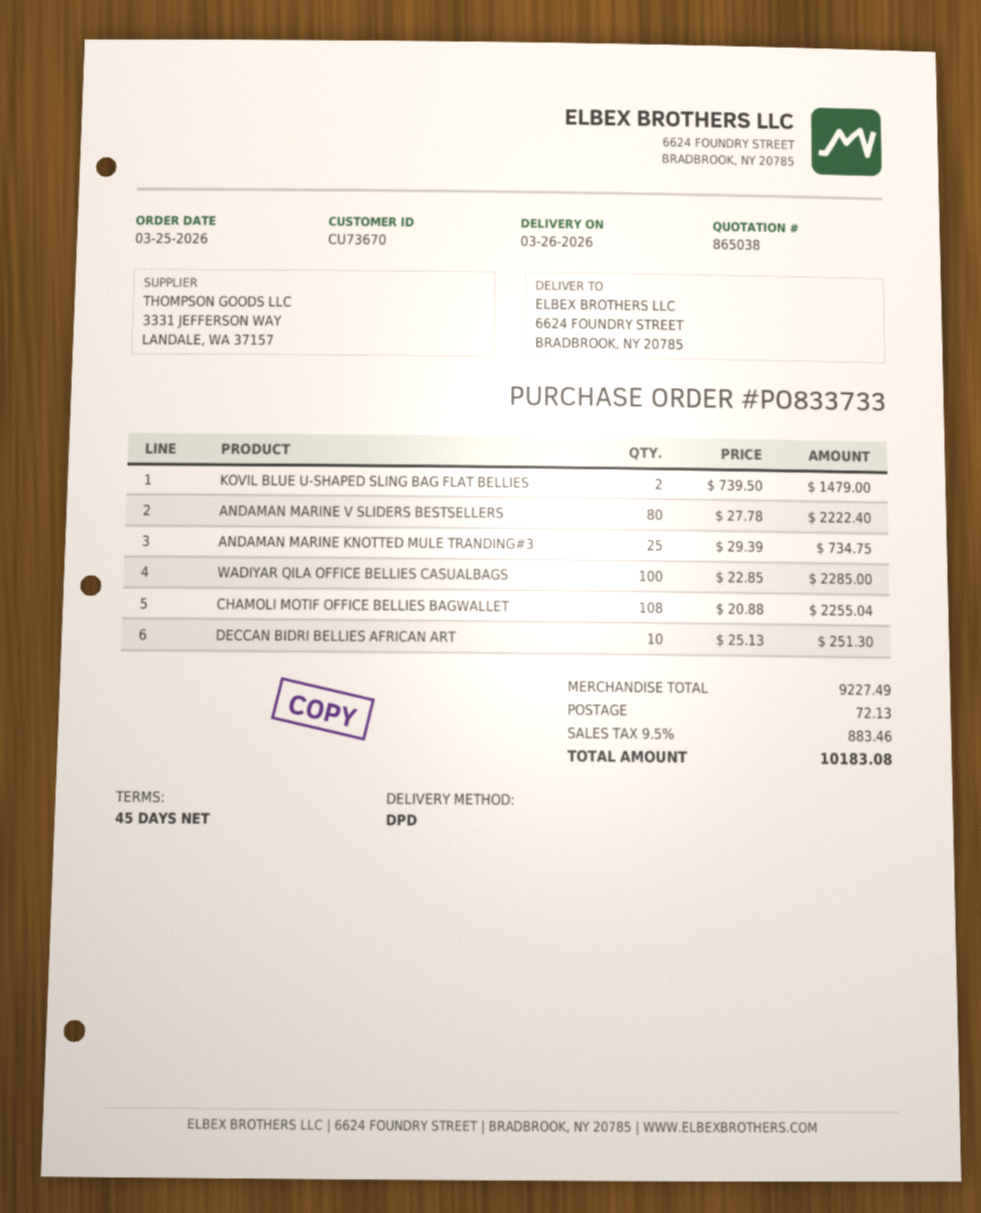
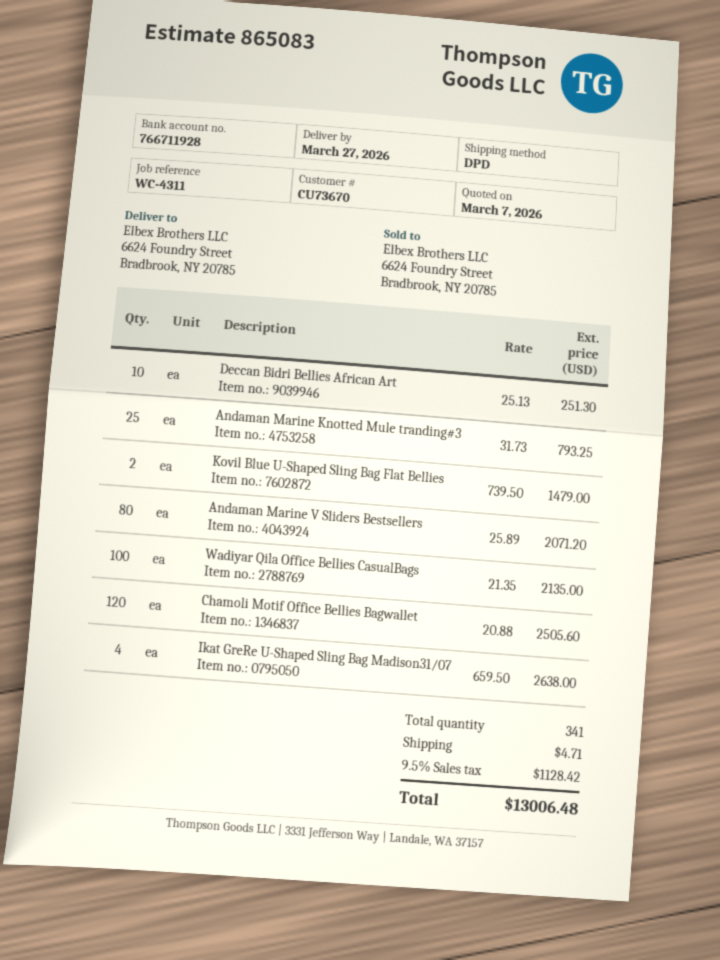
quote number: 865038 -> 865083
delivery date: 2026-03-26 -> 2026-03-27
ANDAMAN MARINE V SLIDERS BESTSELLERS: 80 x 27.78 = 2222.40 -> 80 x 25.89 = 2071.20
ANDAMAN MARINE KNOTTED MULE TRANDING#3: 25 x 29.39 = 734.75 -> 25 x 31.73 = 793.25
WADIYAR QILA OFFICE BELLIES CASUALBAGS: 100 x 22.85 = 2285.00 -> 100 x 21.35 = 2135.00
CHAMOLI MOTIF OFFICE BELLIES BAGWALLET: 108 x 20.88 = 2255.04 -> 120 x 20.88 = 2505.60
Ikat GreRe U-Shaped Sling Bag Madison31/07: none -> 4 x 659.50 = 2638.00
shipping: 72.13 -> 4.71
tax: 9.5% = 883.46 -> 9.5% = 1128.42
total: 10183.08 -> 13006.48

